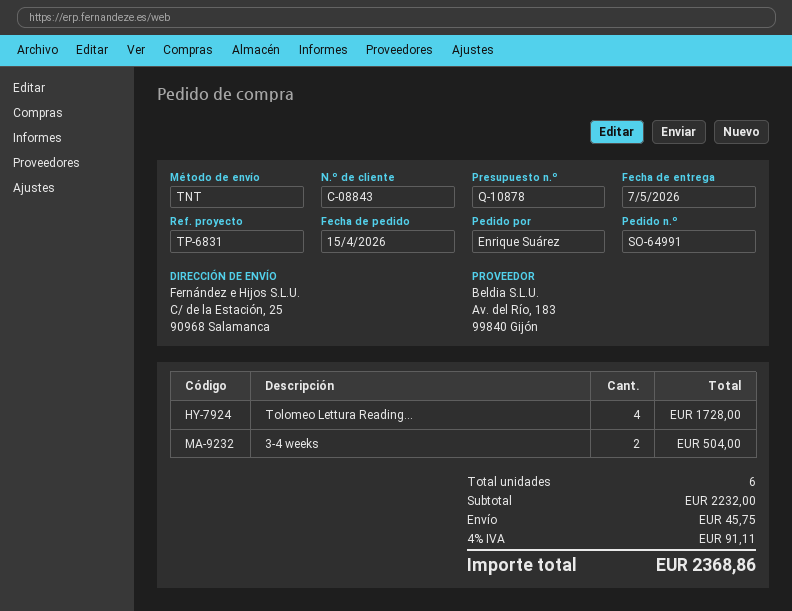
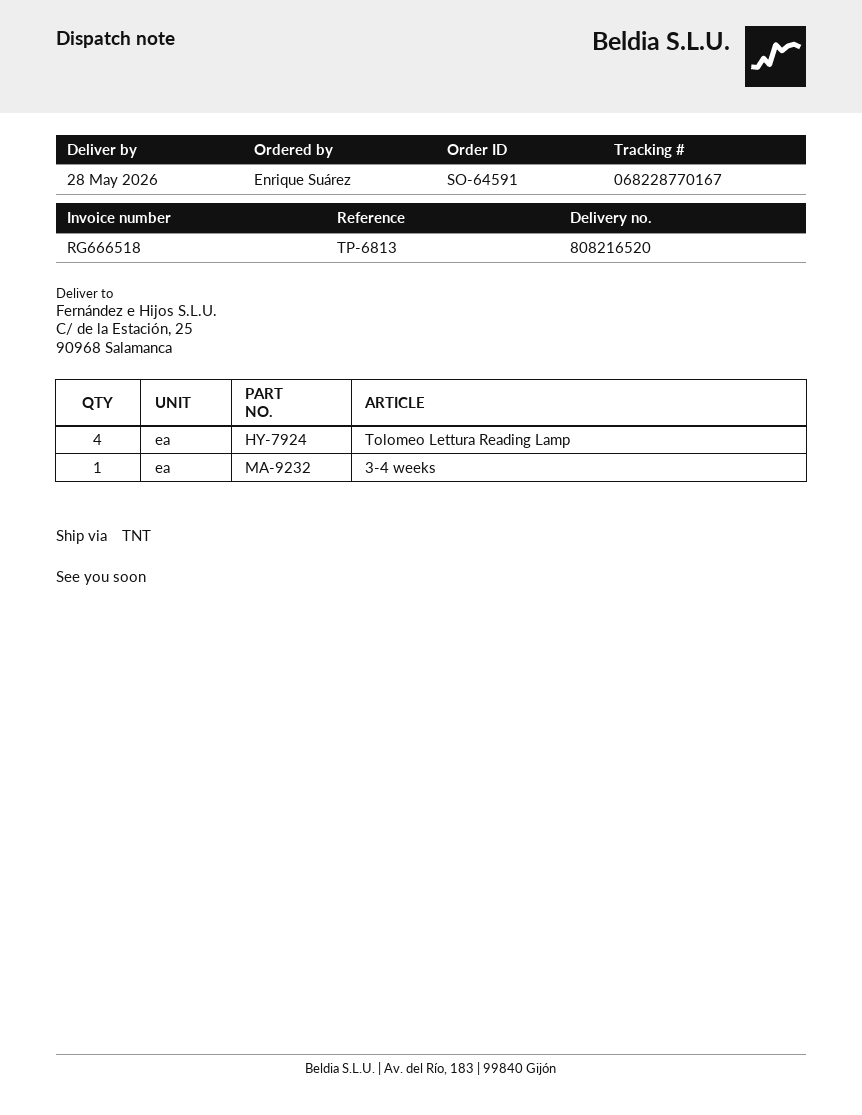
order number: SO-64991 -> SO-64591
delivery date: 2026-05-07 -> 2026-05-28
reference: TP-6831 -> TP-6813
3-4 weeks: 2 -> 1

